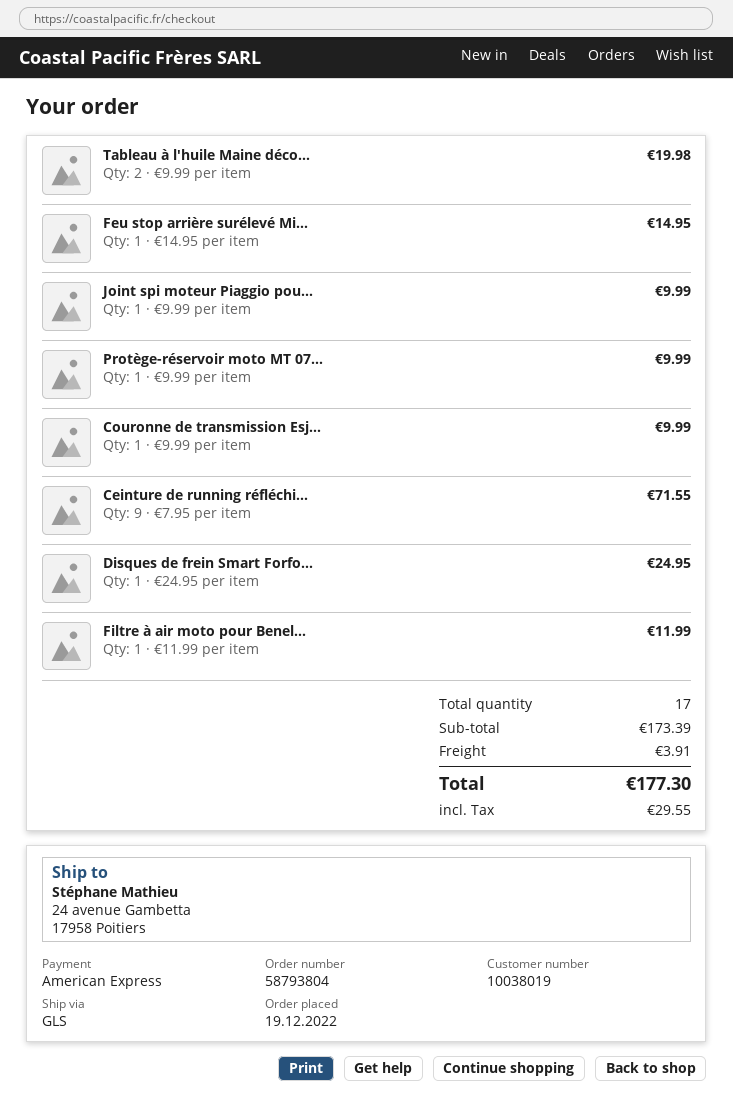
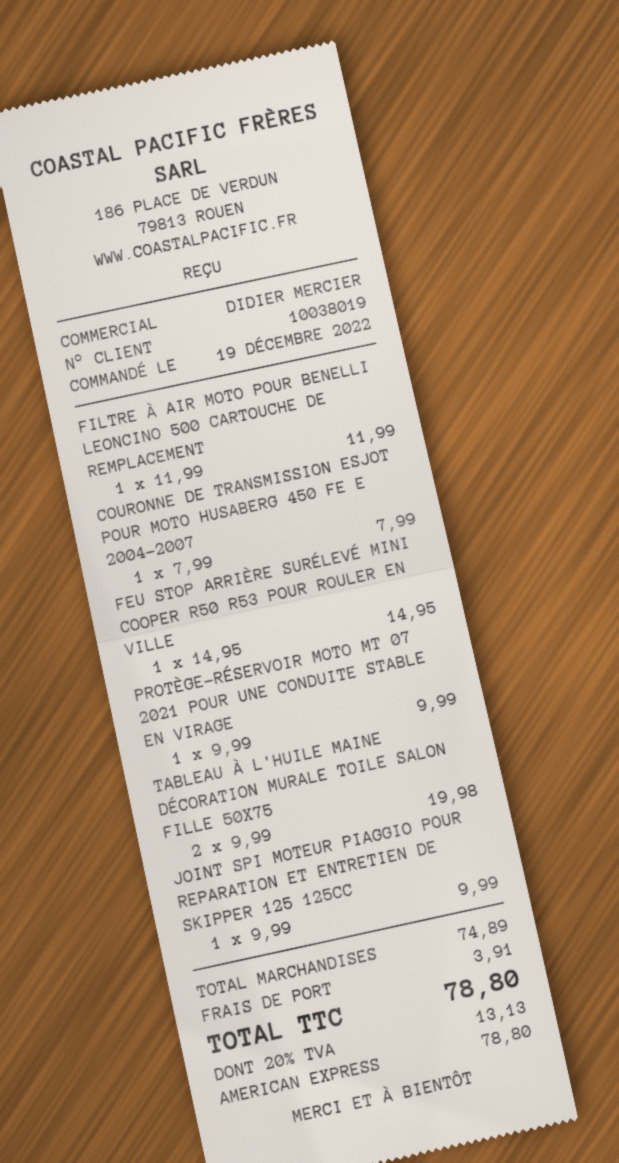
Couronne de transmission Esj...: 1 x 9.99 = 9.99 -> 1 x 7.99 = 7.99
Ceinture de running réfléchi...: 9 x 7.95 = 71.55 -> none
Disques de frein Smart Forfo...: 1 x 24.95 = 24.95 -> none
subtotal: 173.39 -> 74.89
tax: 29.55 -> 13.13
total: 177.30 -> 78.80

